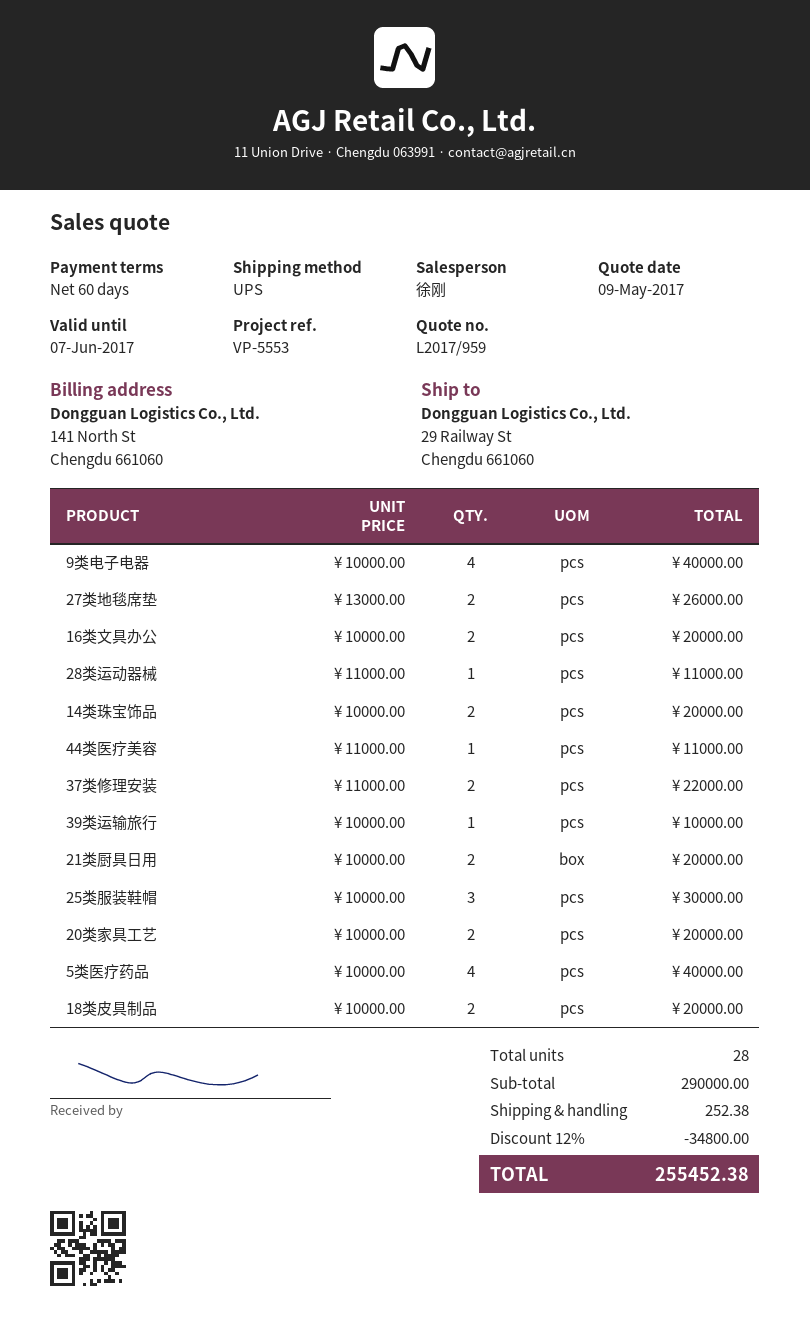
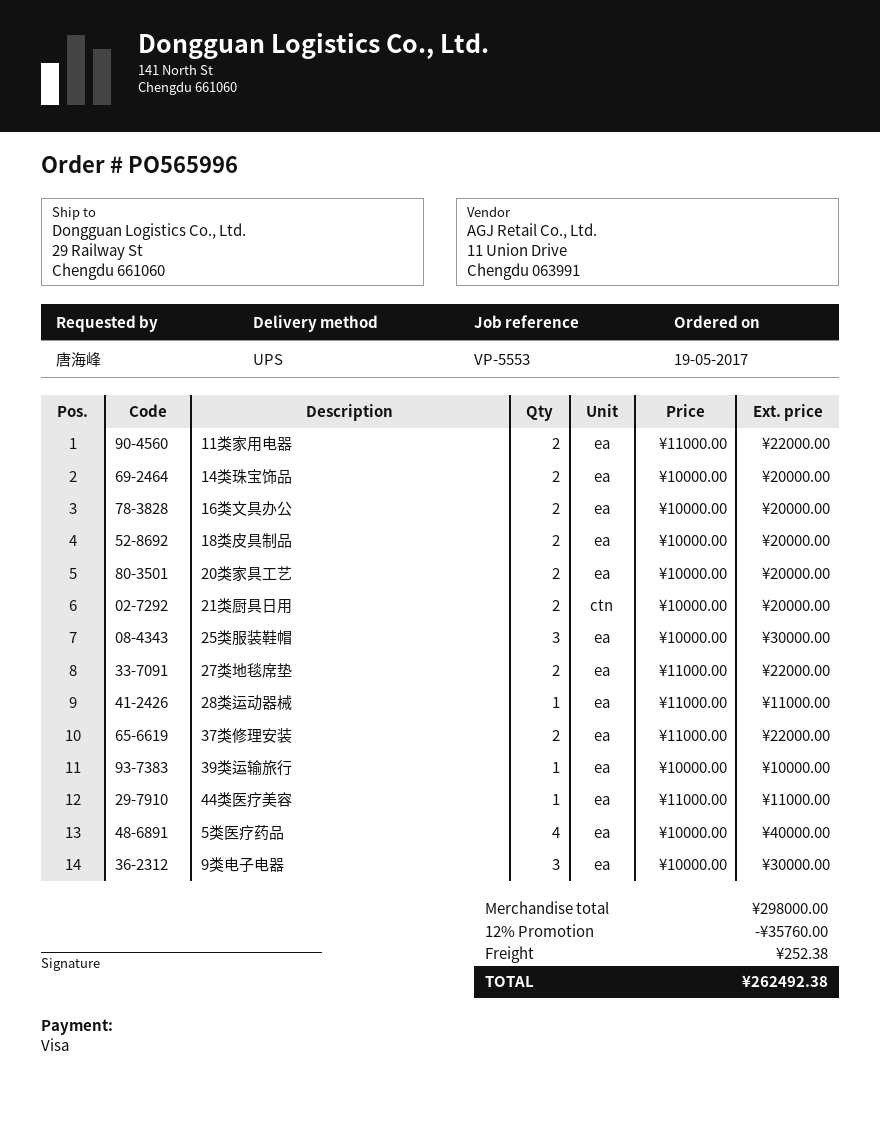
9类电子电器: 4 x 10000.00 = 40000.00 -> 3 x 10000.00 = 30000.00
27类地毯席垫: 2 x 13000.00 = 26000.00 -> 2 x 11000.00 = 22000.00
11类家用电器: none -> 2 x 11000.00 = 22000.00
subtotal: 290000.00 -> 298000.00
discount: 12% = 34800.00 -> 12% = 35760.00
total: 255452.38 -> 262492.38

